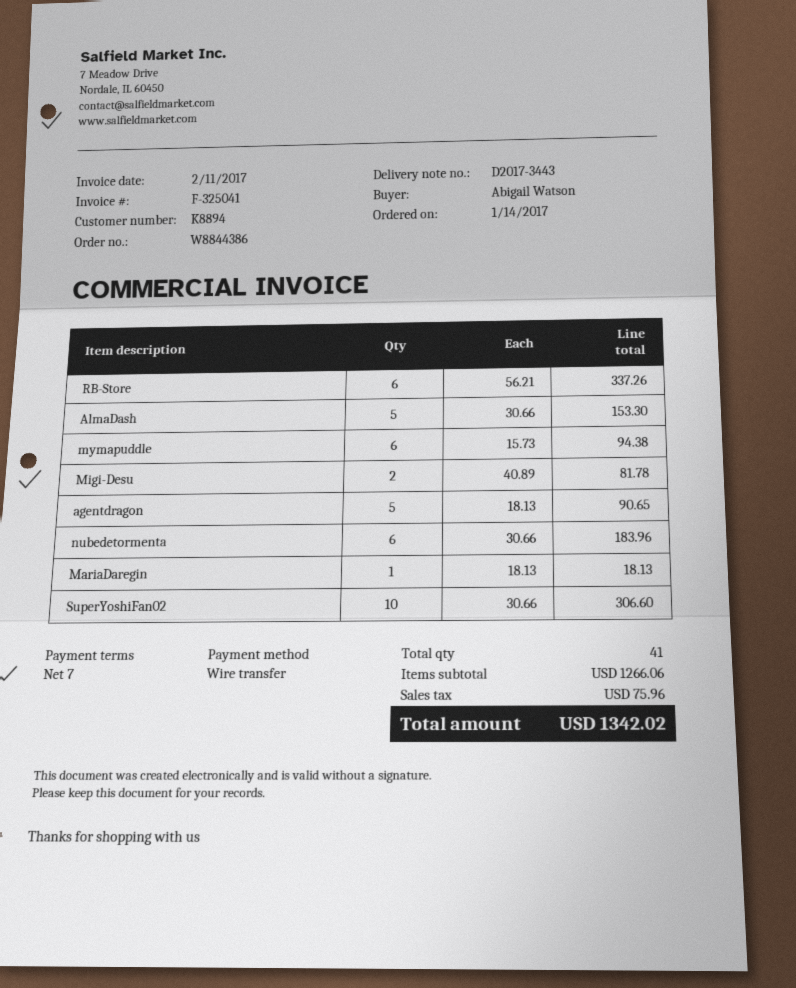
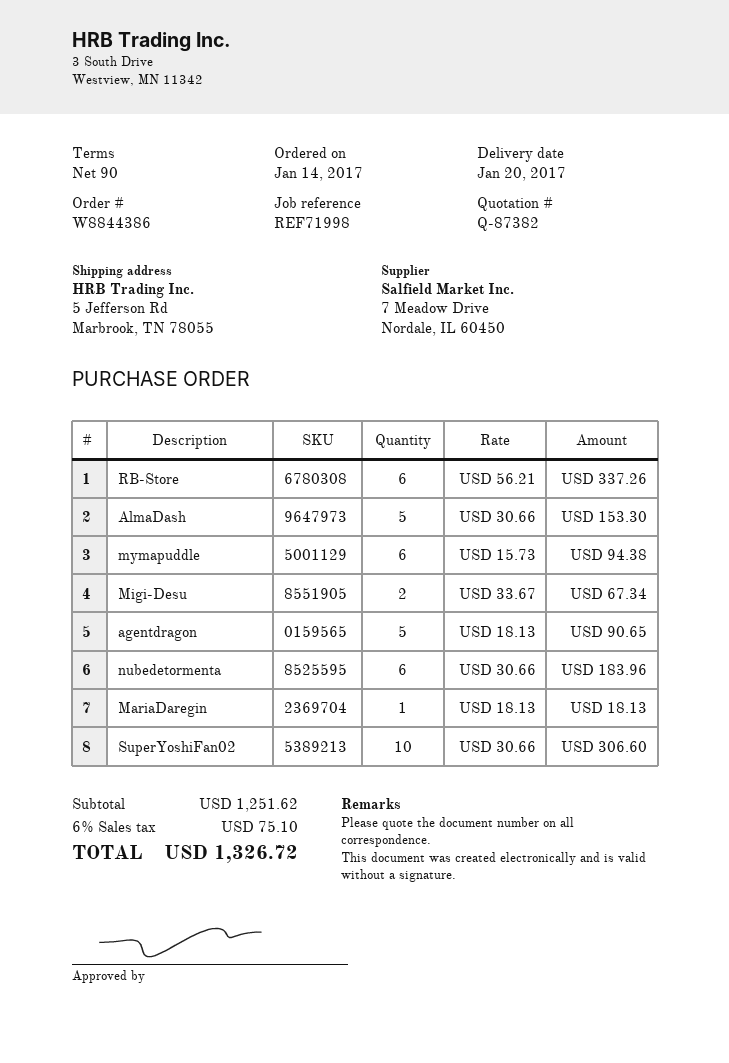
payment terms: 7 days -> 90 days
Migi-Desu: 2 x 40.89 = 81.78 -> 2 x 33.67 = 67.34
subtotal: 1266.06 -> 1251.62
tax: 75.96 -> 75.10
total: 1342.02 -> 1326.72

